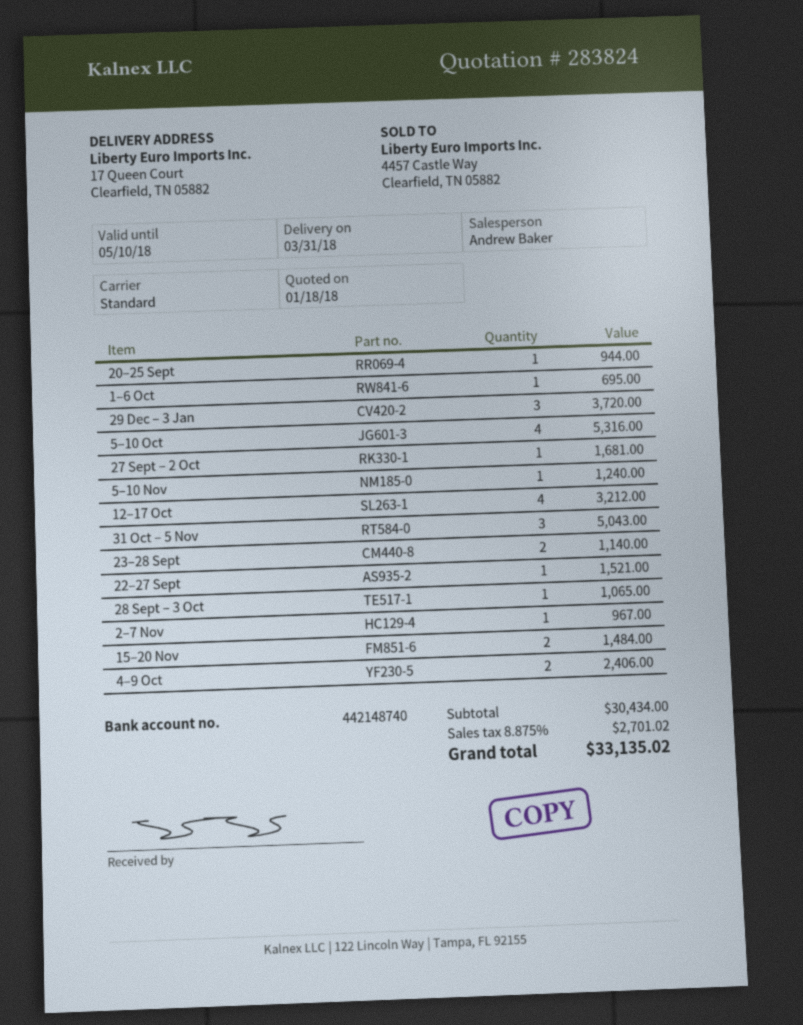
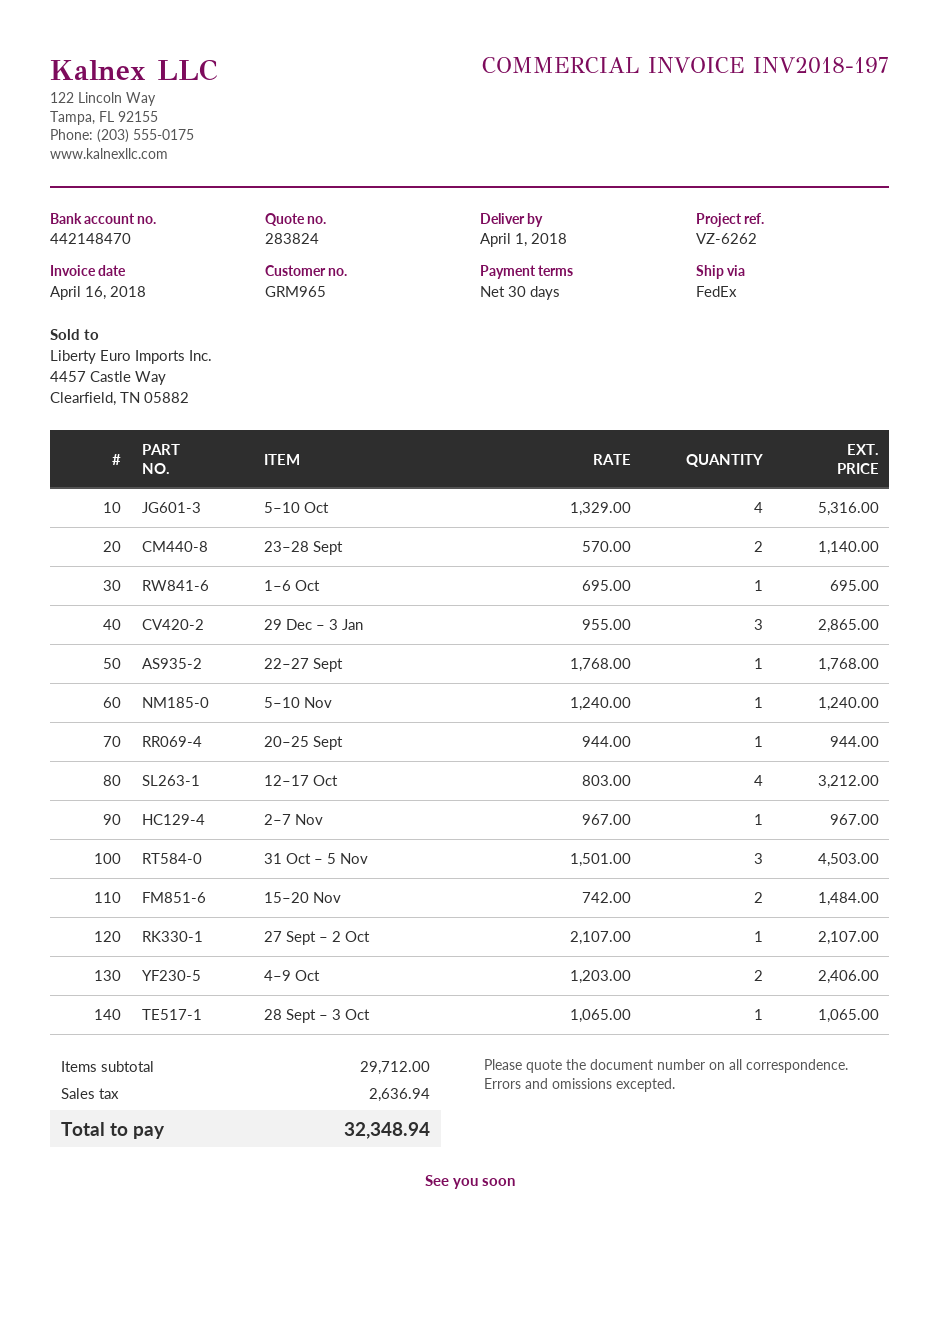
delivery date: 2018-03-31 -> 2018-04-01
bank account: 442148740 -> 442148470
shipping method: standard -> FedEx
29 Dec – 3 Jan: 3 for 3720.00 -> 3 for 2865.00
27 Sept – 2 Oct: 1 for 1681.00 -> 1 for 2107.00
31 Oct – 5 Nov: 3 for 5043.00 -> 3 for 4503.00
22–27 Sept: 1 for 1521.00 -> 1 for 1768.00
subtotal: 30434.00 -> 29712.00
tax: 2701.02 -> 2636.94
total: 33135.02 -> 32348.94

